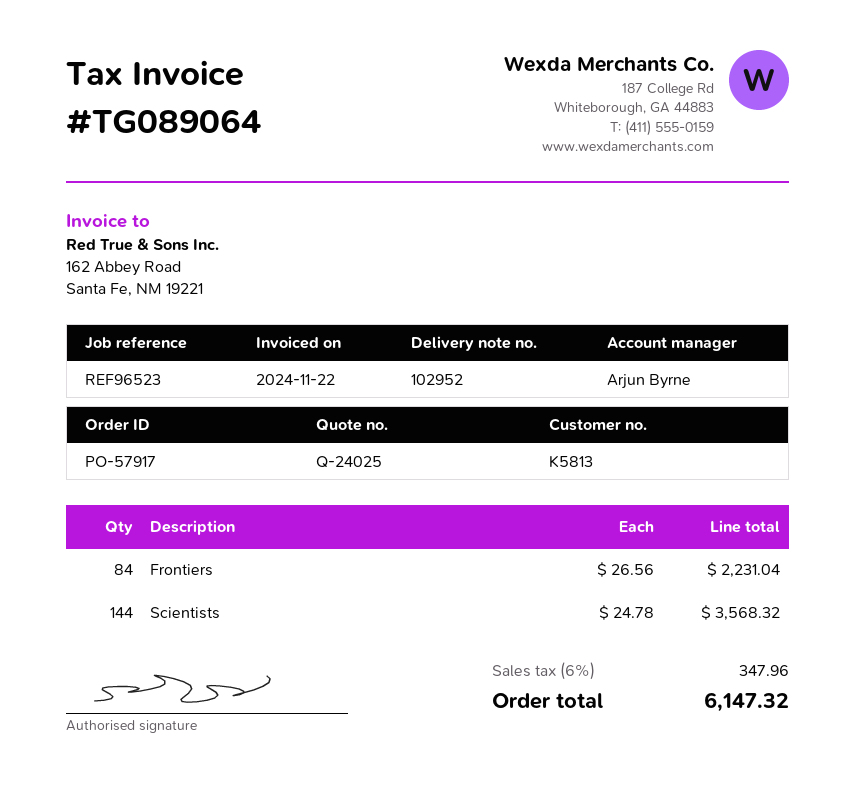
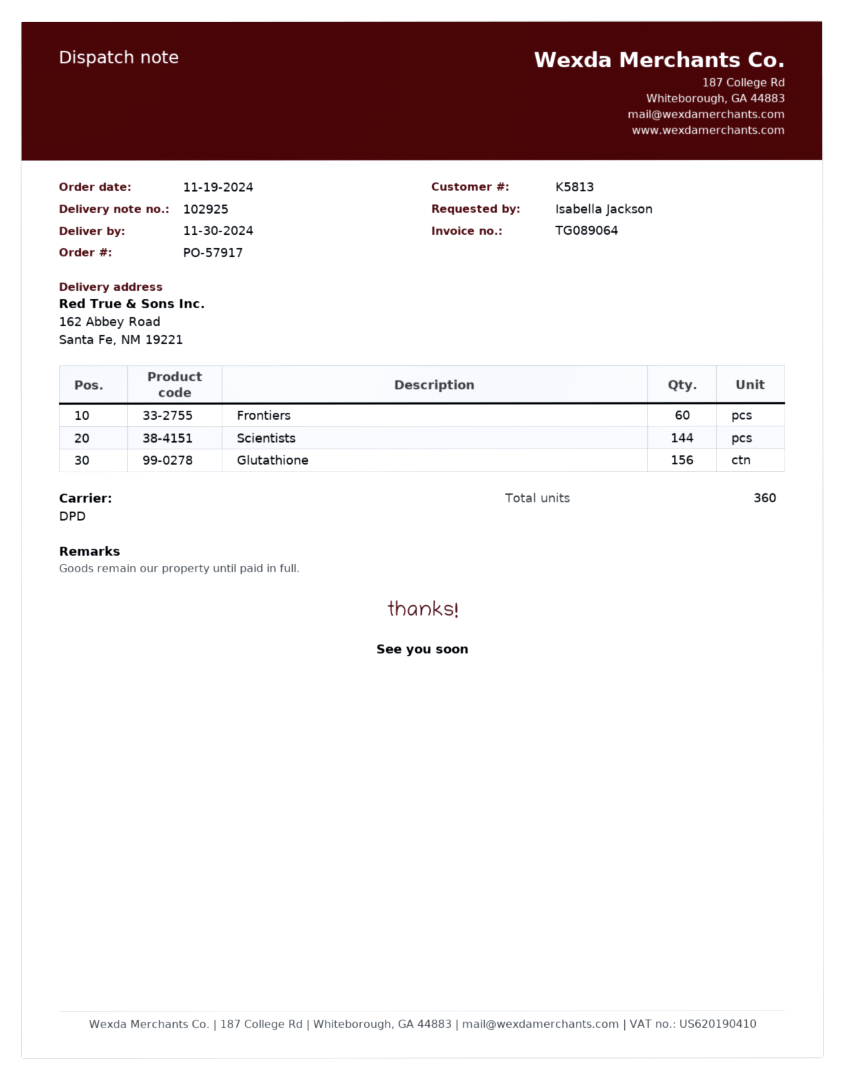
delivery note number: 102952 -> 102925
Frontiers: 84 -> 60
Glutathione: none -> 156

